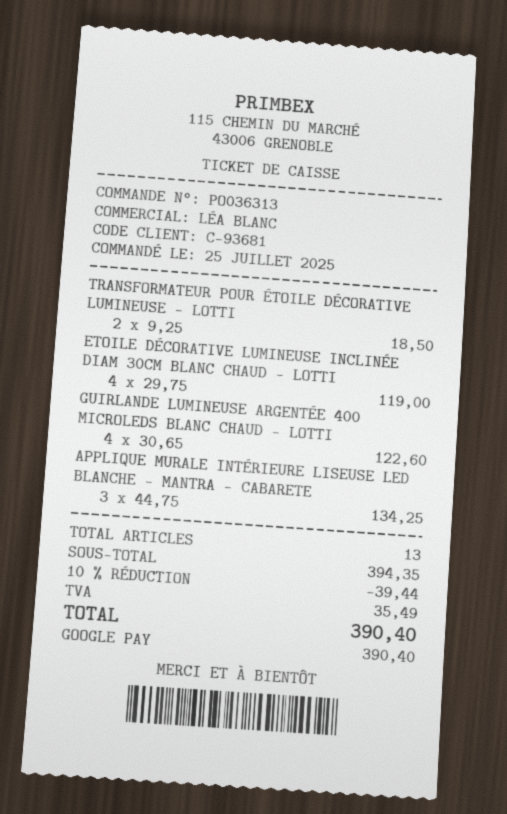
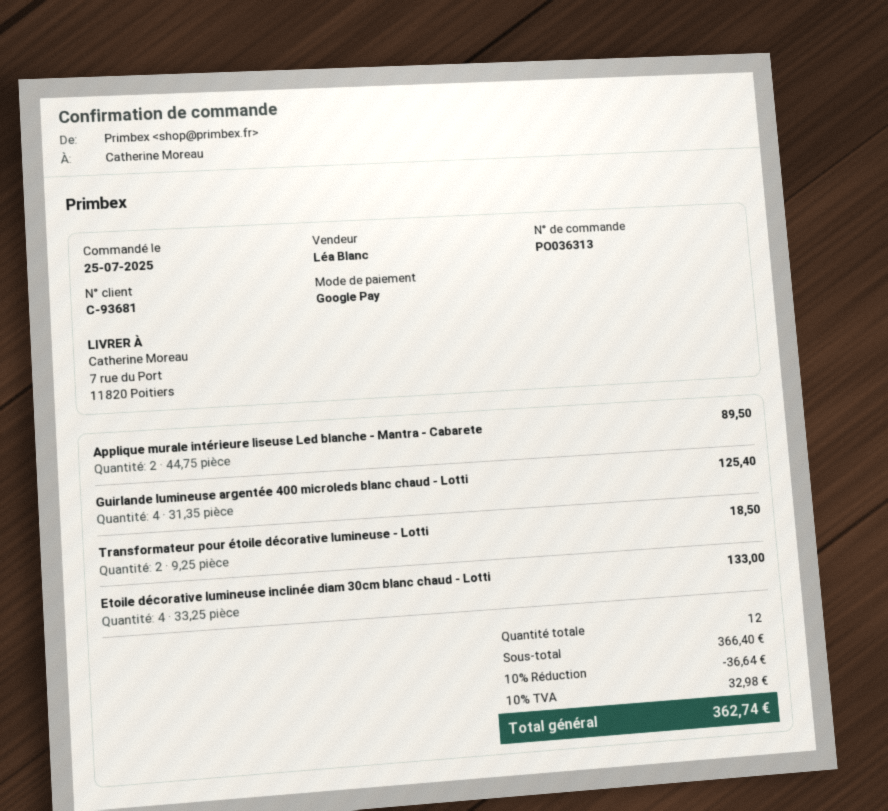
ETOILE DÉCORATIVE LUMINEUSE INCLINÉE DIAM 30CM BLANC CHAUD - LOTTI: 4 x 29.75 = 119.00 -> 4 x 33.25 = 133.00
GUIRLANDE LUMINEUSE ARGENTÉE 400 MICROLEDS BLANC CHAUD - LOTTI: 4 x 30.65 = 122.60 -> 4 x 31.35 = 125.40
APPLIQUE MURALE INTÉRIEURE LISEUSE LED BLANCHE - MANTRA - CABARETE: 3 x 44.75 = 134.25 -> 2 x 44.75 = 89.50
total quantity: 13 -> 12
subtotal: 394.35 -> 366.40
discount: 10% = 39.44 -> 10% = 36.64
tax: 35.49 -> 32.98
total: 390.40 -> 362.74

